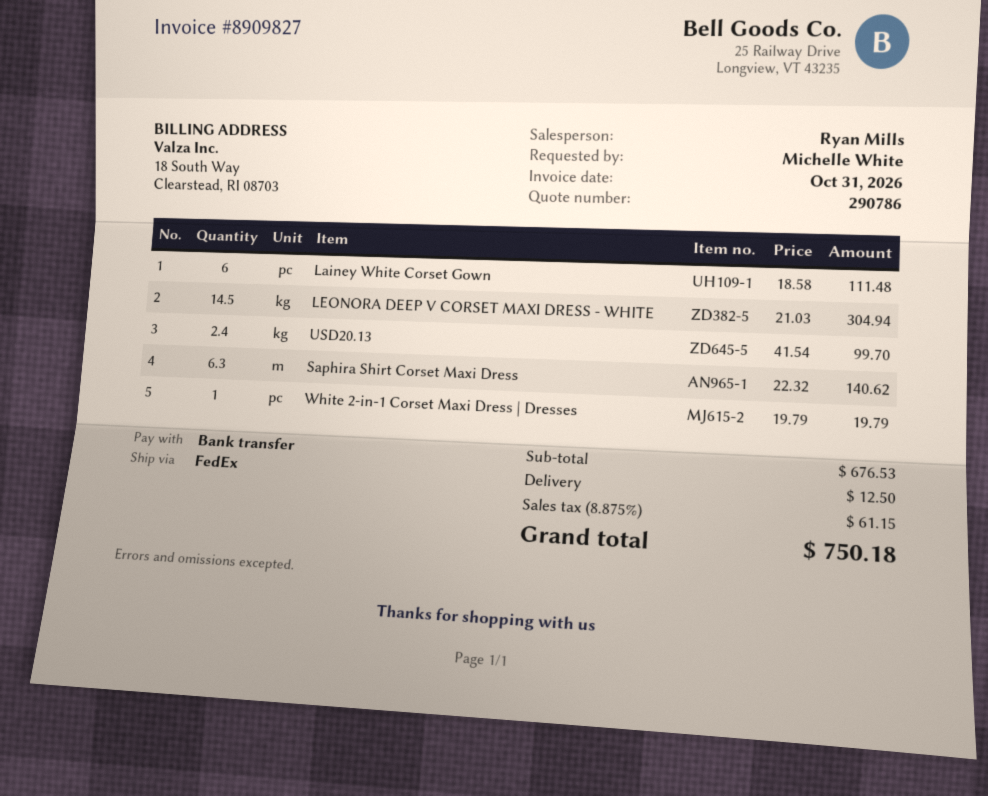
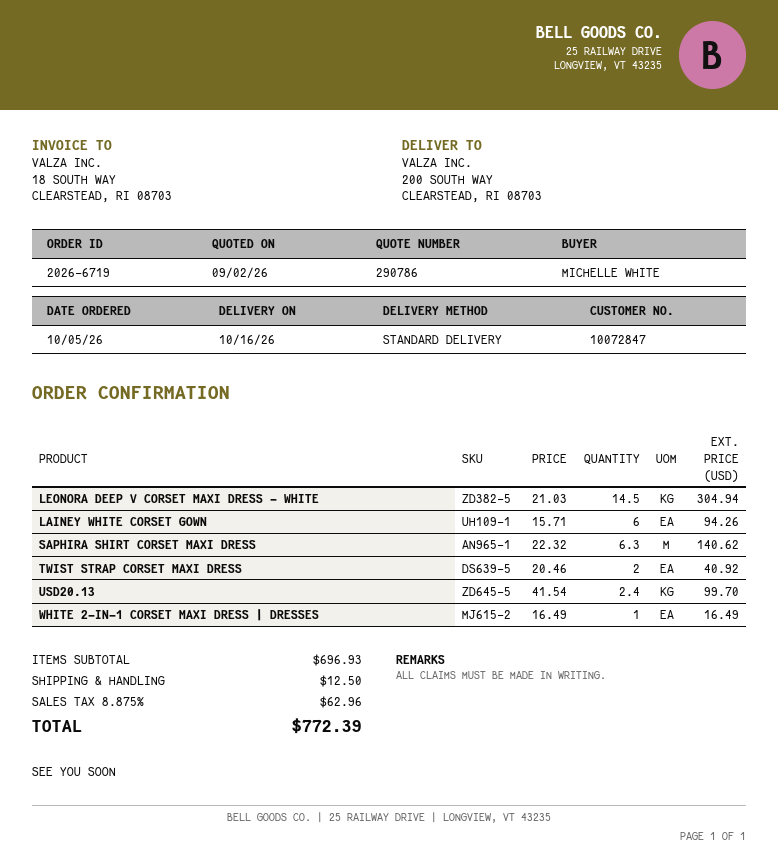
shipping method: FedEx -> standard
Lainey White Corset Gown: 6 x 18.58 = 111.48 -> 6 x 15.71 = 94.26
White 2-in-1 Corset Maxi Dress | Dresses: 1 x 19.79 = 19.79 -> 1 x 16.49 = 16.49
TWIST STRAP CORSET MAXI DRESS: none -> 2 x 20.46 = 40.92
subtotal: 676.53 -> 696.93
tax: 8.875% = 61.15 -> 8.875% = 62.96
total: 750.18 -> 772.39

